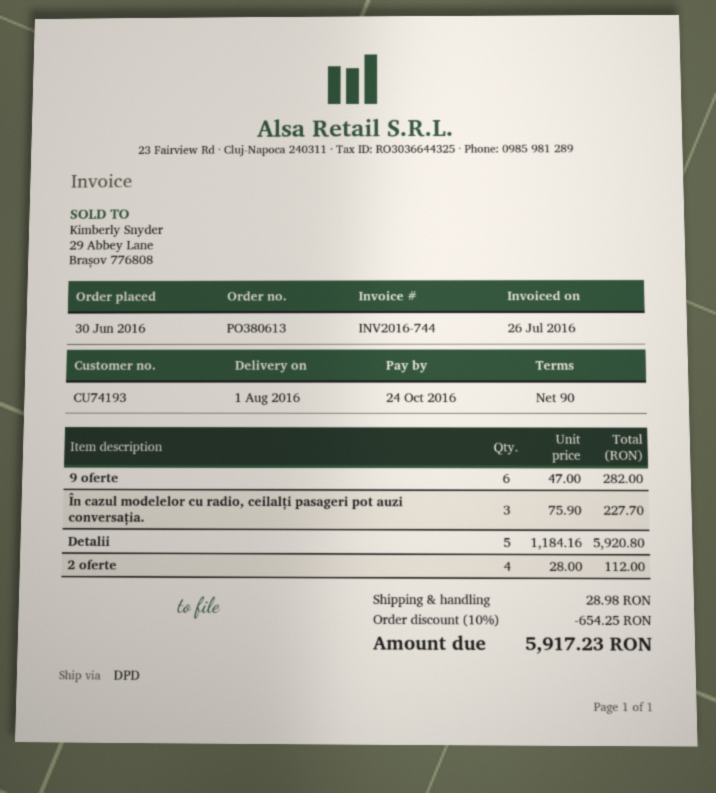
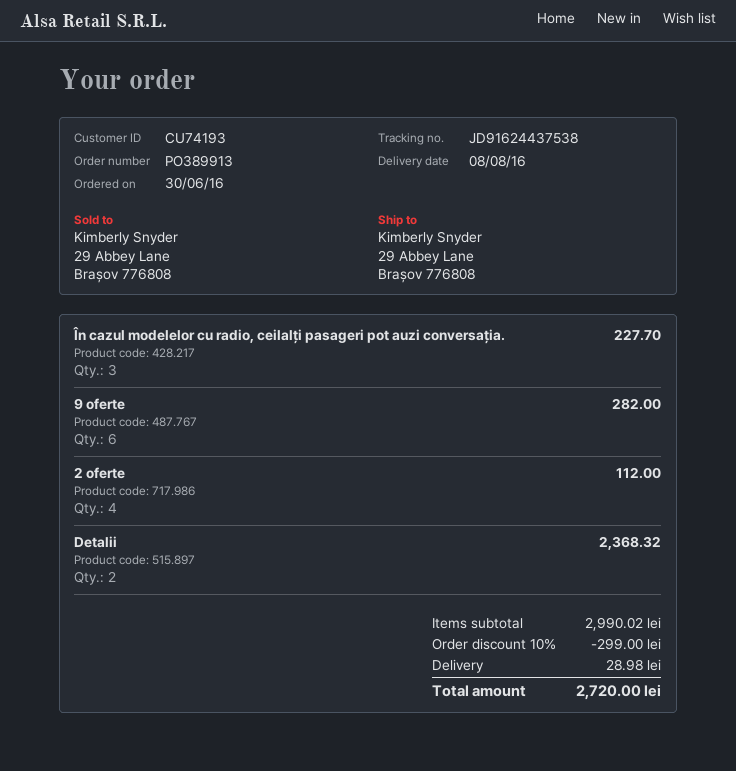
order number: PO380613 -> PO389913
delivery date: 2016-08-01 -> 2016-08-08
Detalii: 5 for 5920.80 -> 2 for 2368.32
discount: 10% = 654.25 -> 10% = 299.00
total: 5917.23 -> 2720.00

